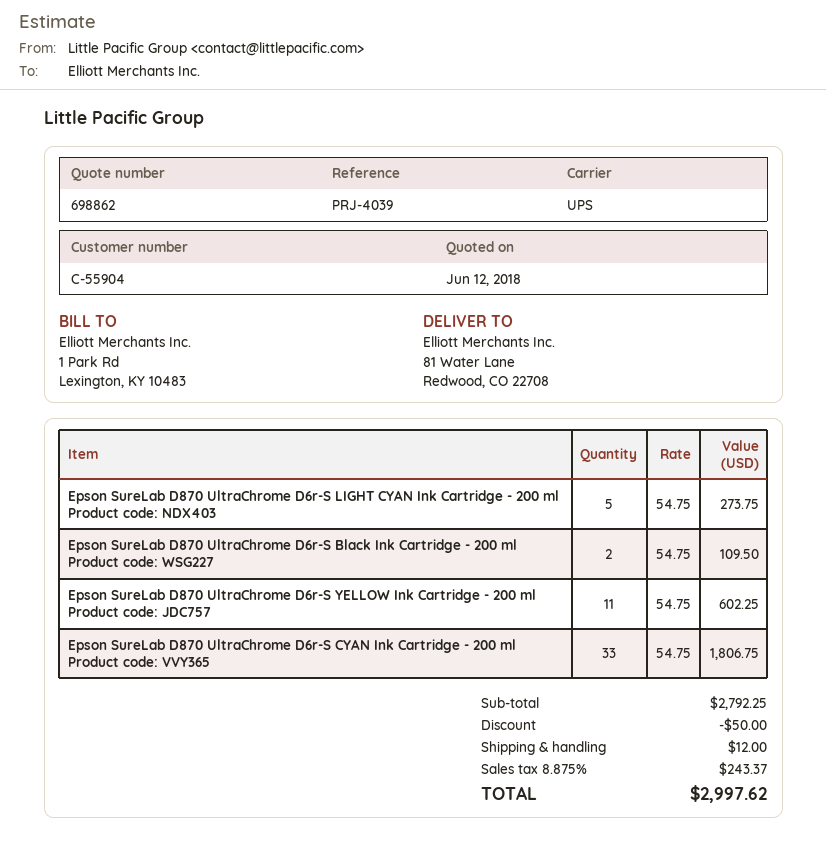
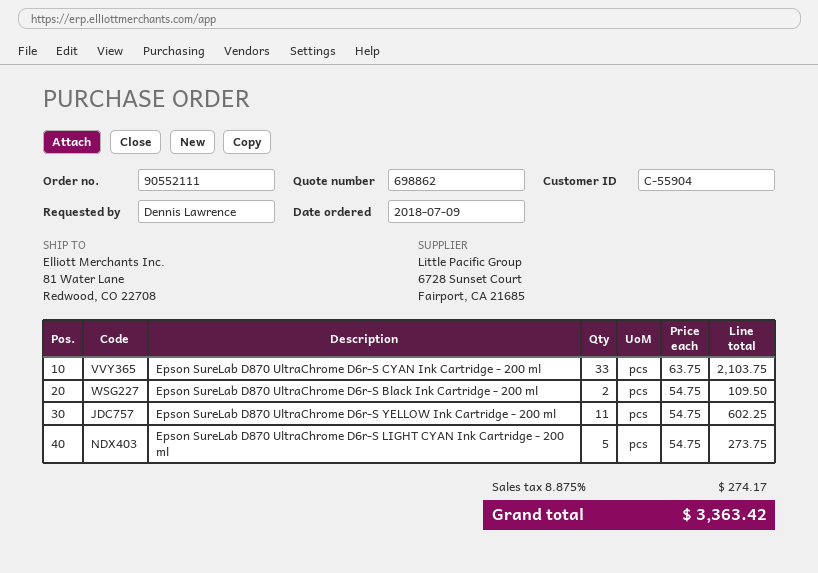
Epson SureLab D870 UltraChrome D6r-S CYAN Ink Cartridge - 200 ml: 33 x 54.75 = 1806.75 -> 33 x 63.75 = 2103.75
discount: 50.00 -> none
shipping: 12.00 -> none
tax: 8.875% = 243.37 -> 8.875% = 274.17
total: 2997.62 -> 3363.42

